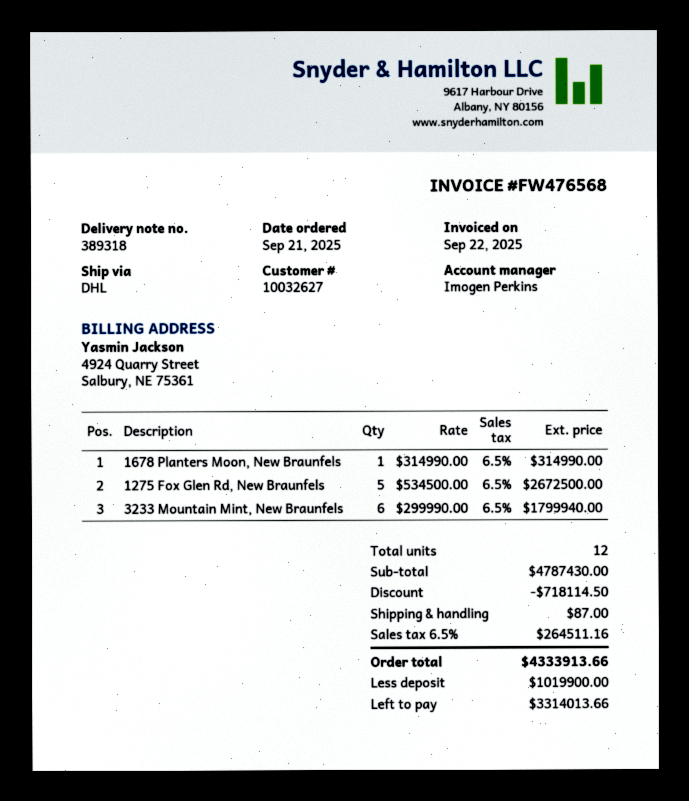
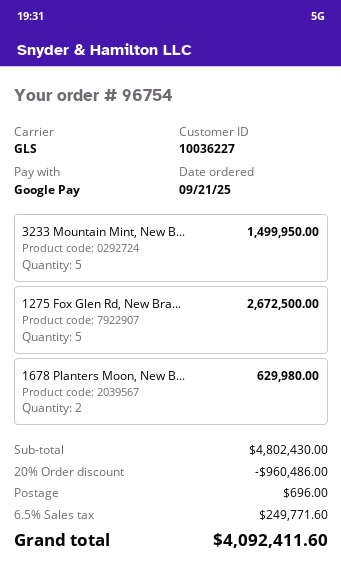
customer number: 10032627 -> 10036227
shipping method: DHL -> GLS
1678 Planters Moon, New Braunfels: 1 for 314990.00 -> 2 for 629980.00
3233 Mountain Mint, New Braunfels: 6 for 1799940.00 -> 5 for 1499950.00
subtotal: 4787430.00 -> 4802430.00
discount: 718114.50 -> 960486.00
shipping: 87.00 -> 696.00
tax: 6.5% = 264511.16 -> 6.5% = 249771.60
total: 4333913.66 -> 4092411.60

